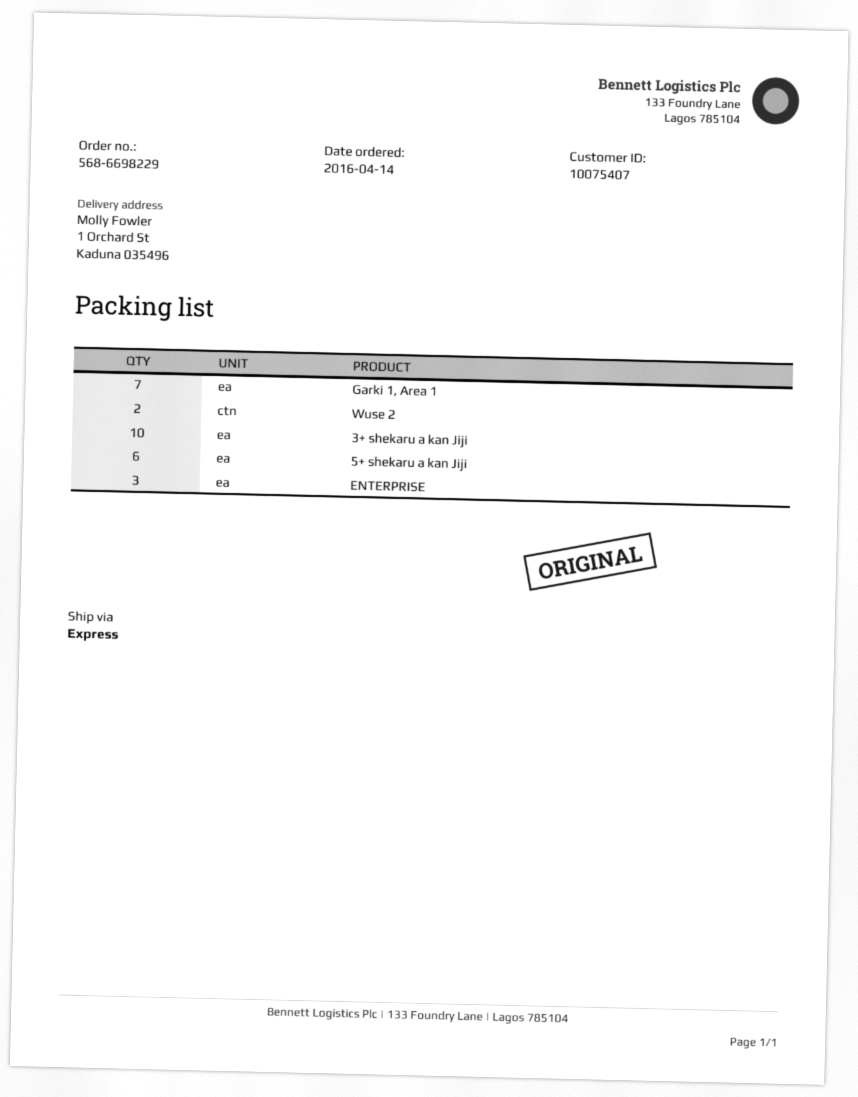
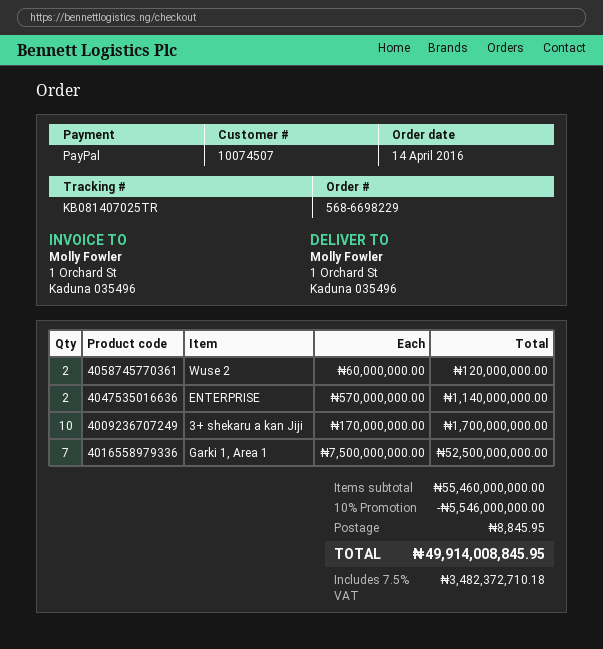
customer number: 10075407 -> 10074507
5+ shekaru a kan Jiji: 6 -> none
ENTERPRISE: 3 -> 2

